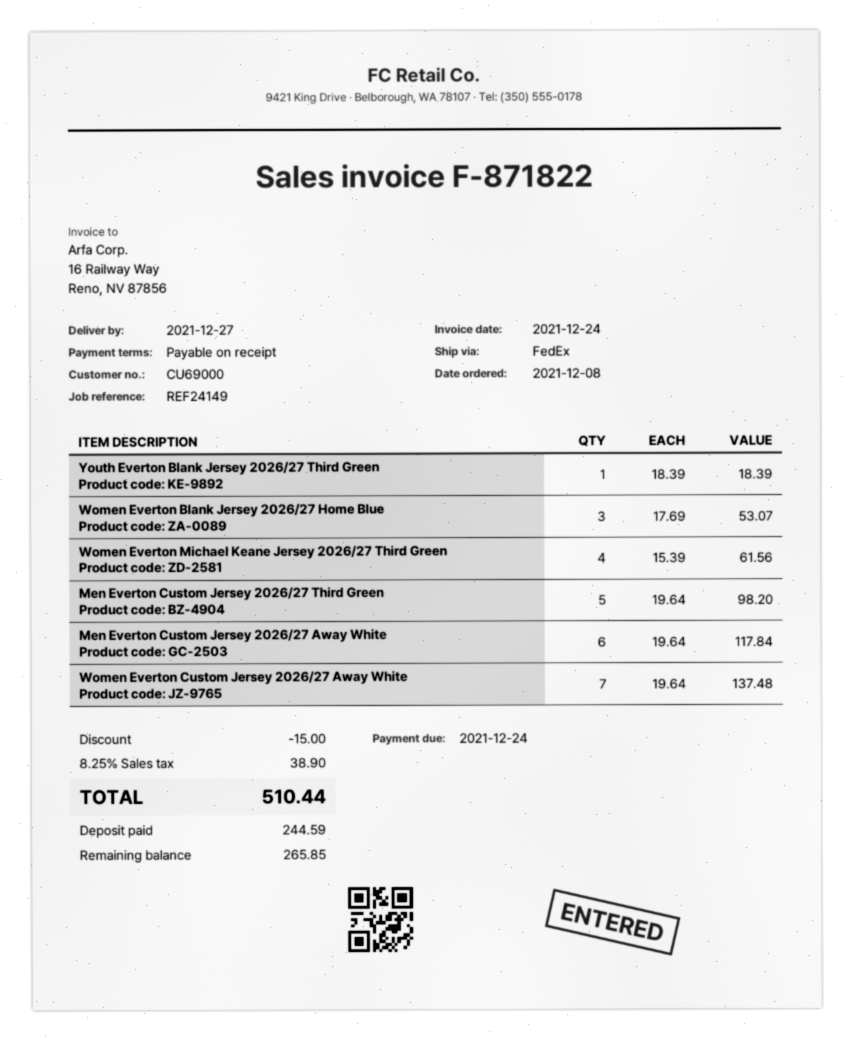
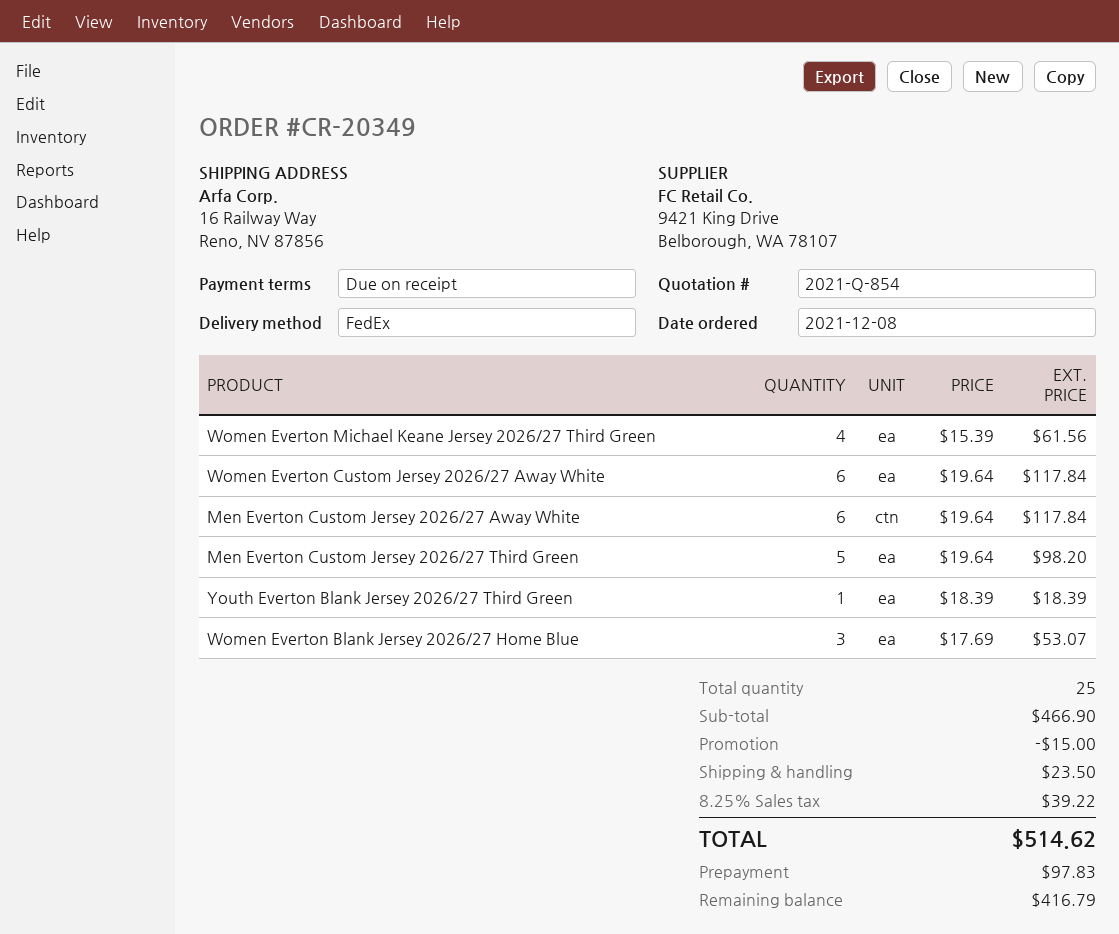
Women Everton Custom Jersey 2026/27 Away White: 7 x 19.64 = 137.48 -> 6 x 19.64 = 117.84
shipping: none -> 23.50
tax: 8.25% = 38.90 -> 8.25% = 39.22
total: 510.44 -> 514.62
deposit: 244.59 -> 97.83
balance: 265.85 -> 416.79

